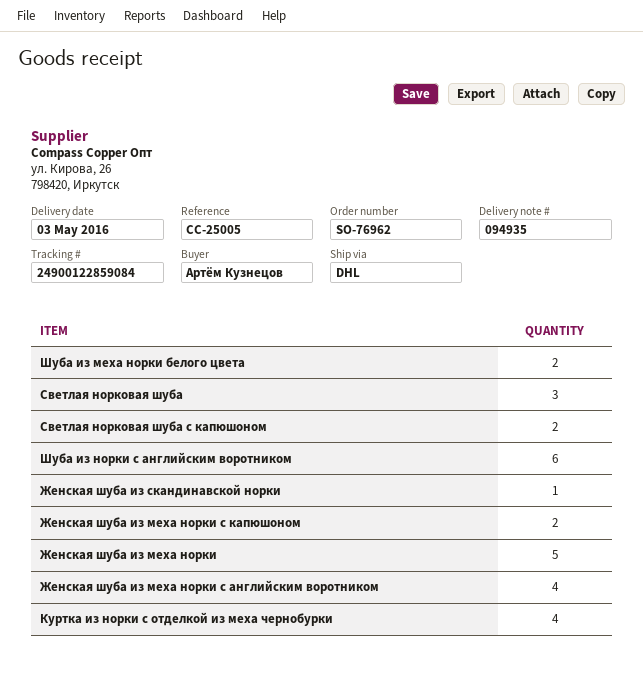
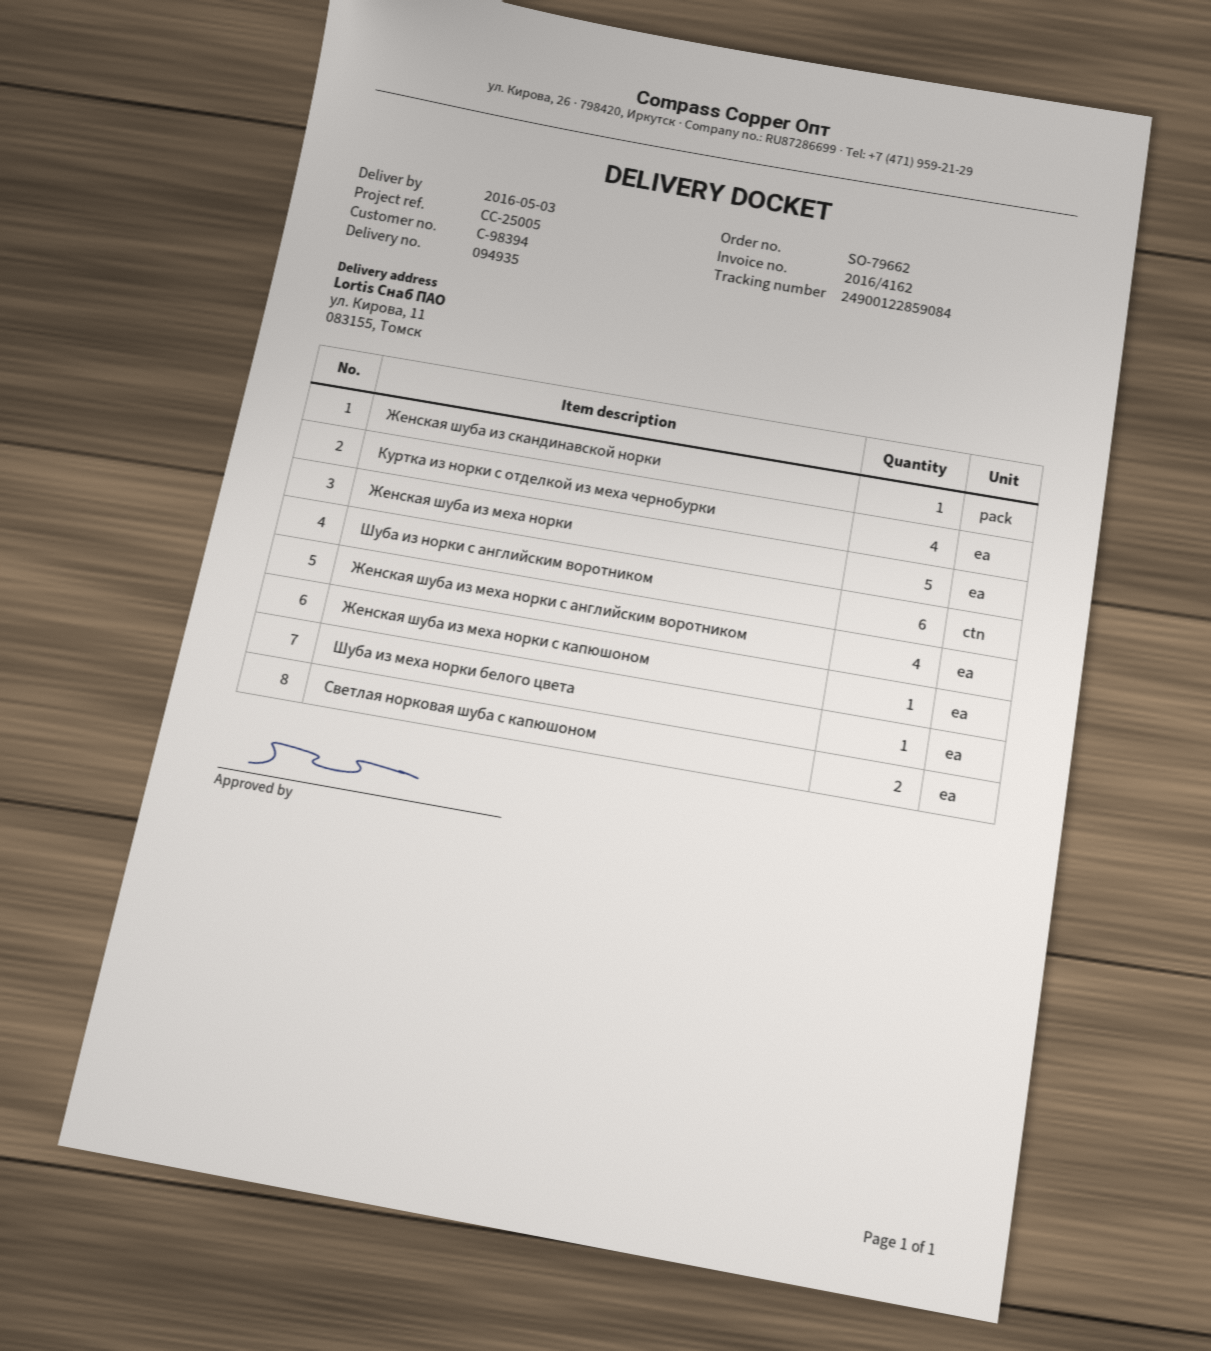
order number: SO-76962 -> SO-79662
Шуба из меха норки белого цвета: 2 -> 1
Светлая норковая шуба: 3 -> none
Женская шуба из меха норки с капюшоном: 2 -> 1

